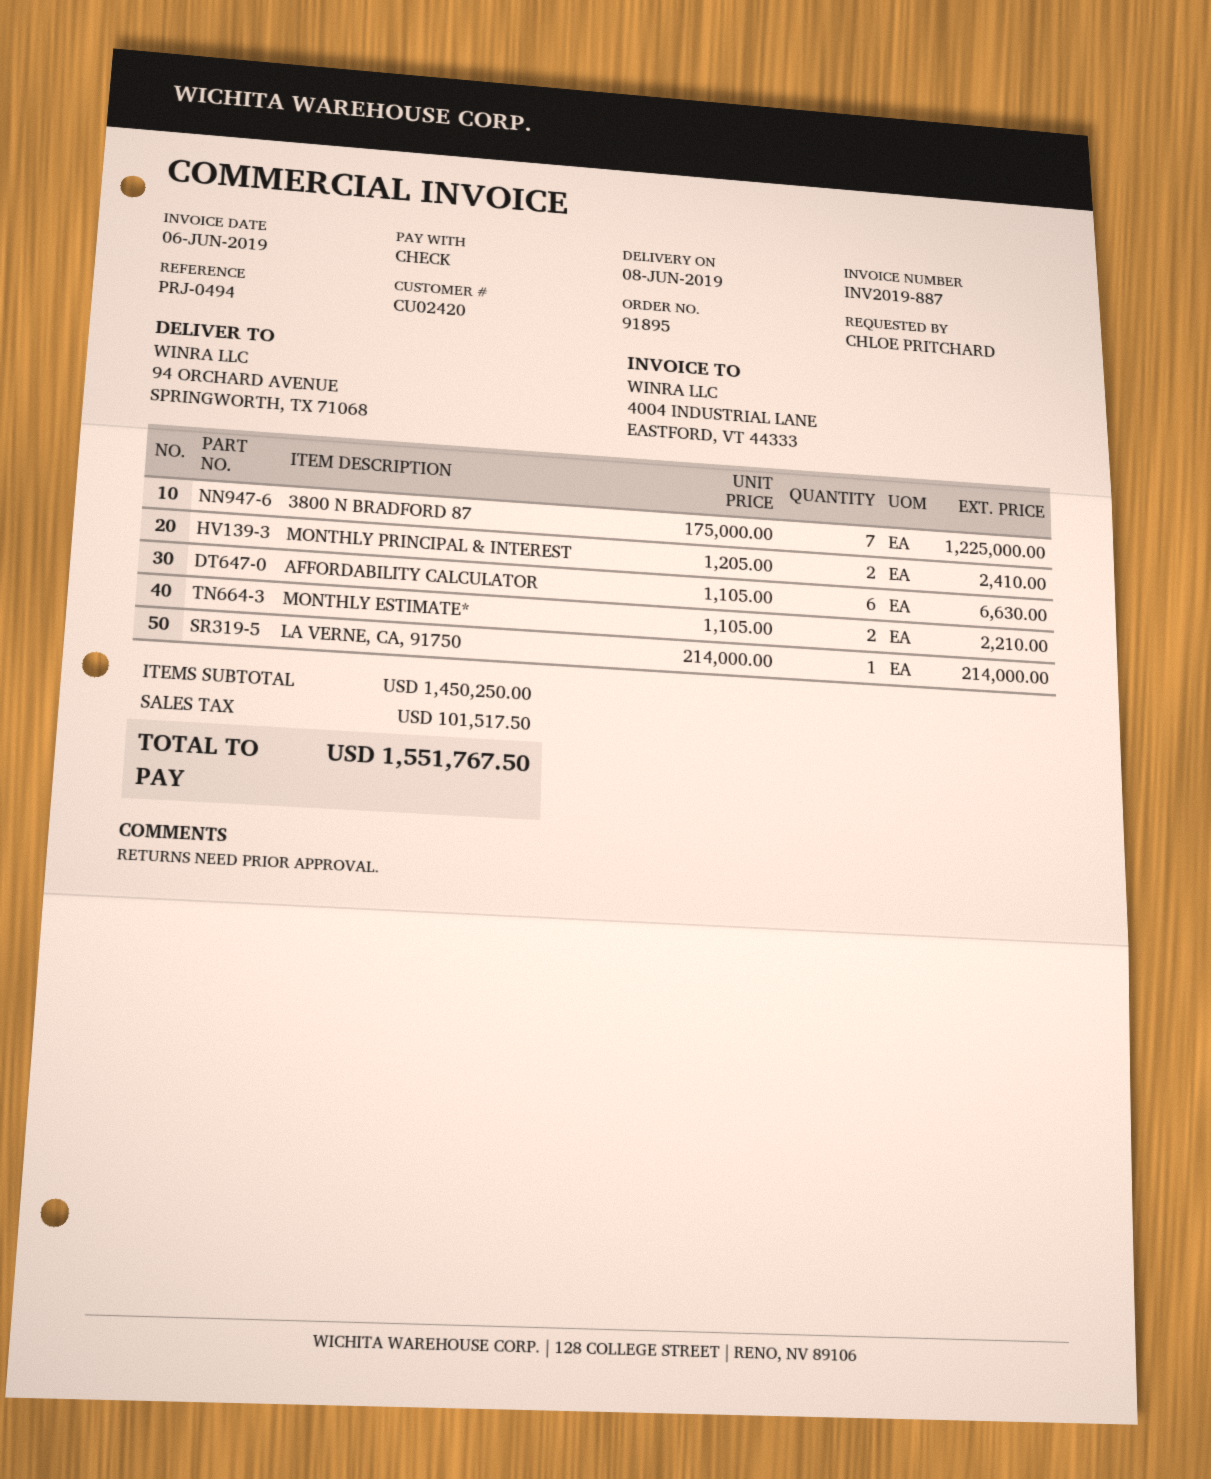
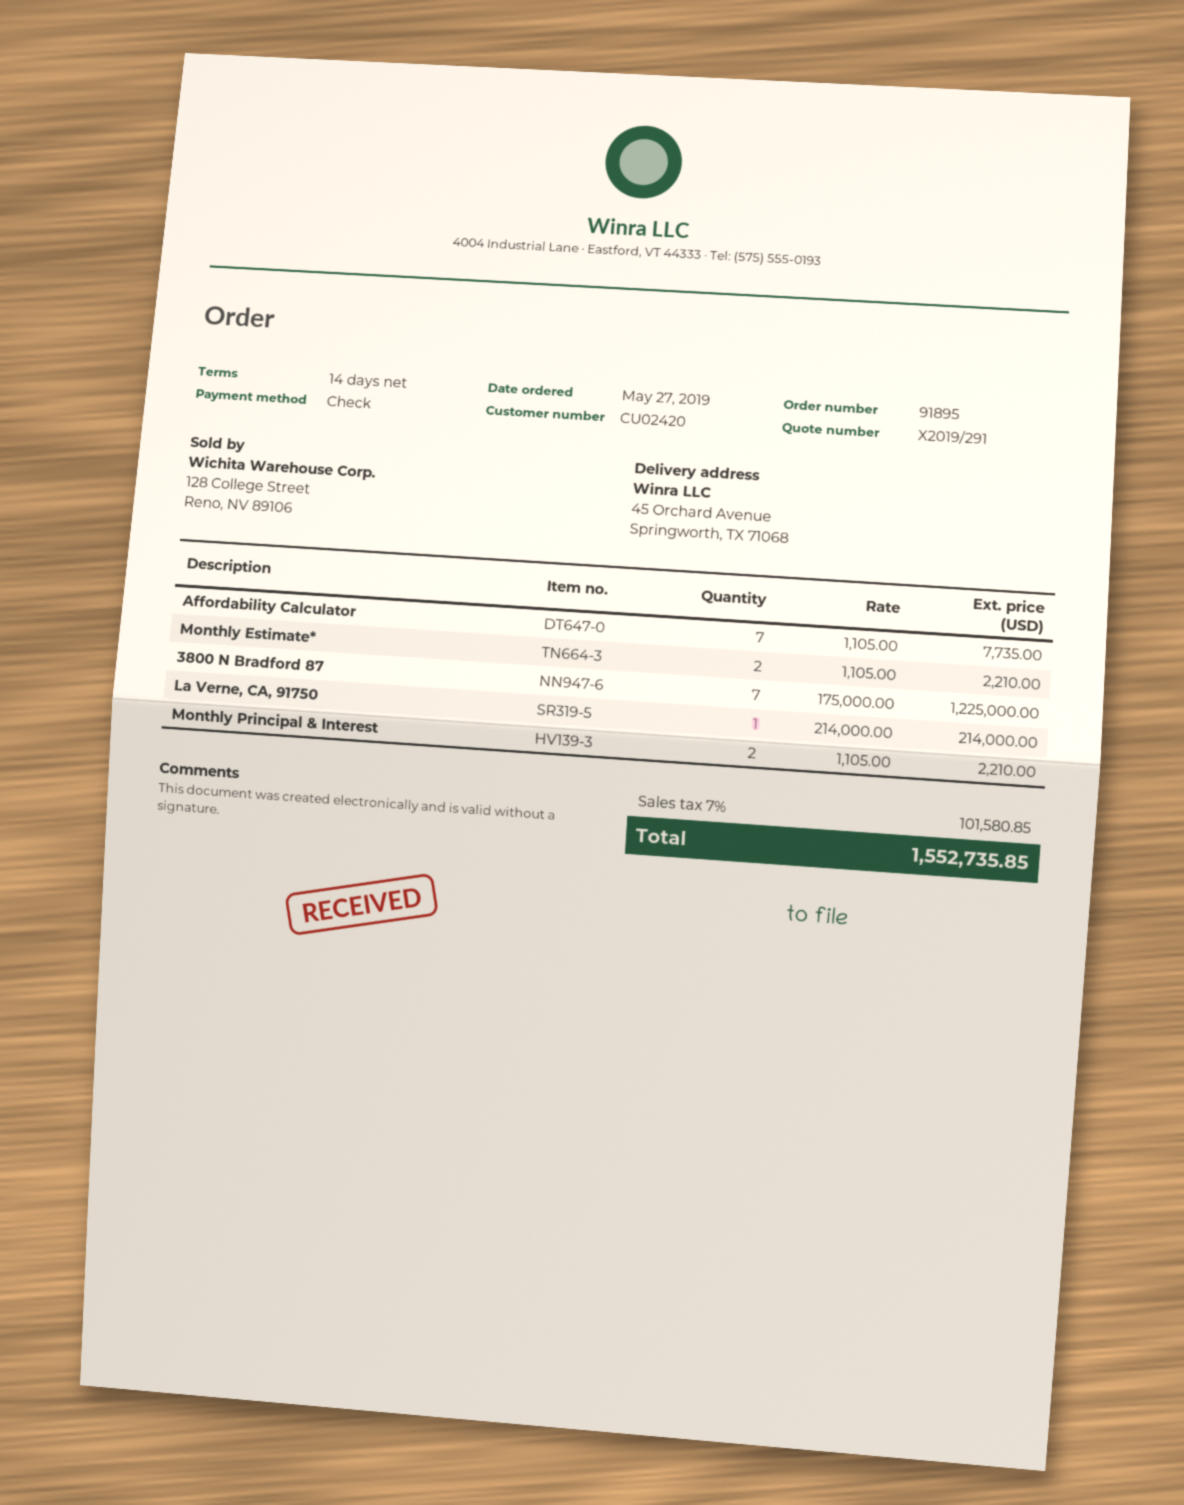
ship to: 94 ORCHARD AVENUE, SPRINGWORTH, TX 71068 -> 45 Orchard Avenue, Springworth, TX 71068
MONTHLY PRINCIPAL & INTEREST: 2 x 1205.00 = 2410.00 -> 2 x 1105.00 = 2210.00
AFFORDABILITY CALCULATOR: 6 x 1105.00 = 6630.00 -> 7 x 1105.00 = 7735.00
tax: 101517.50 -> 101580.85
total: 1551767.50 -> 1552735.85

